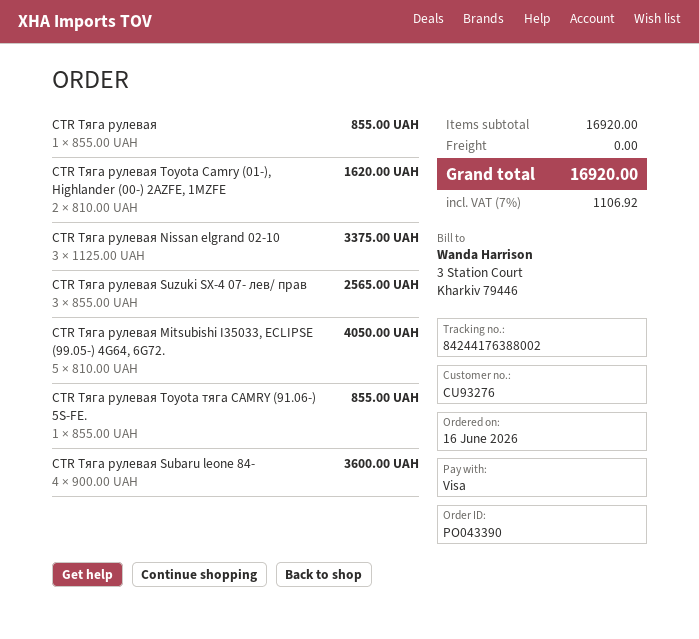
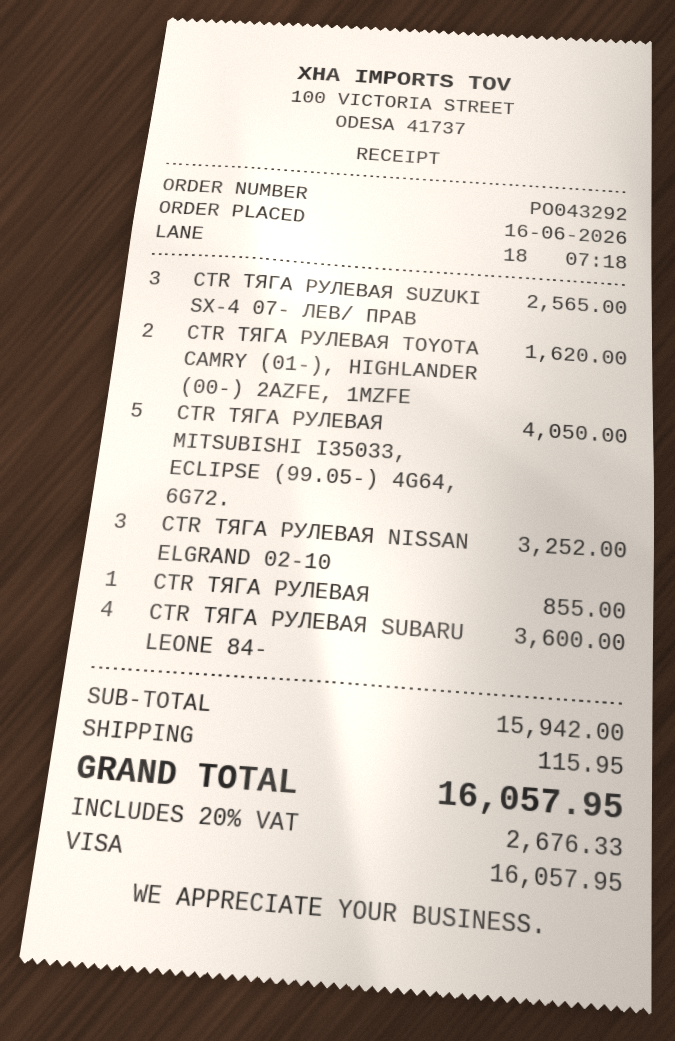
order number: PO043390 -> PO043292
CTR Тяга рулевая Nissan elgrand 02-10: 3 for 3375.00 -> 3 for 3252.00
CTR Тяга рулевая Toyota тяга CAMRY (91.06-) 5S-FE.: 1 for 855.00 -> none
subtotal: 16920.00 -> 15942.00
shipping: 0.00 -> 115.95
tax: 7% = 1106.92 -> 20% = 2676.33
total: 16920.00 -> 16057.95

